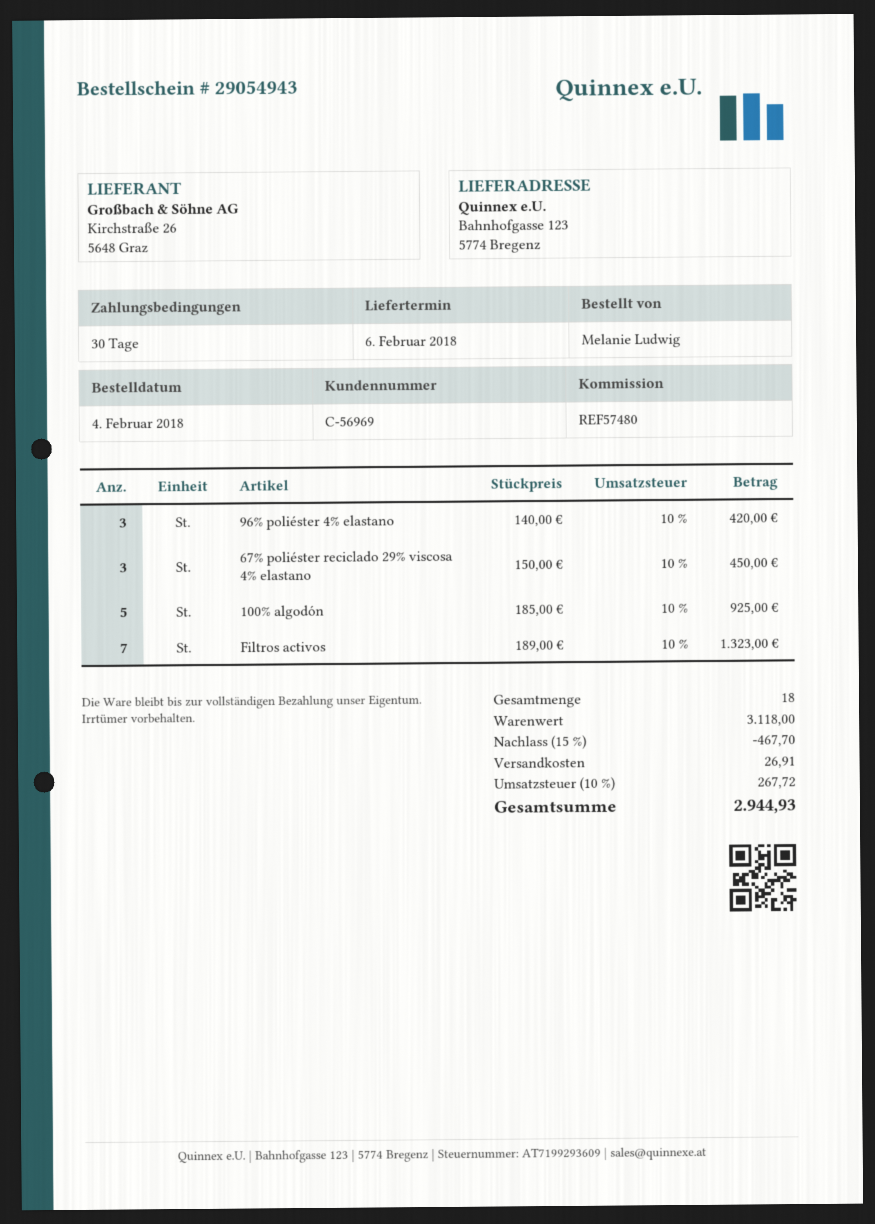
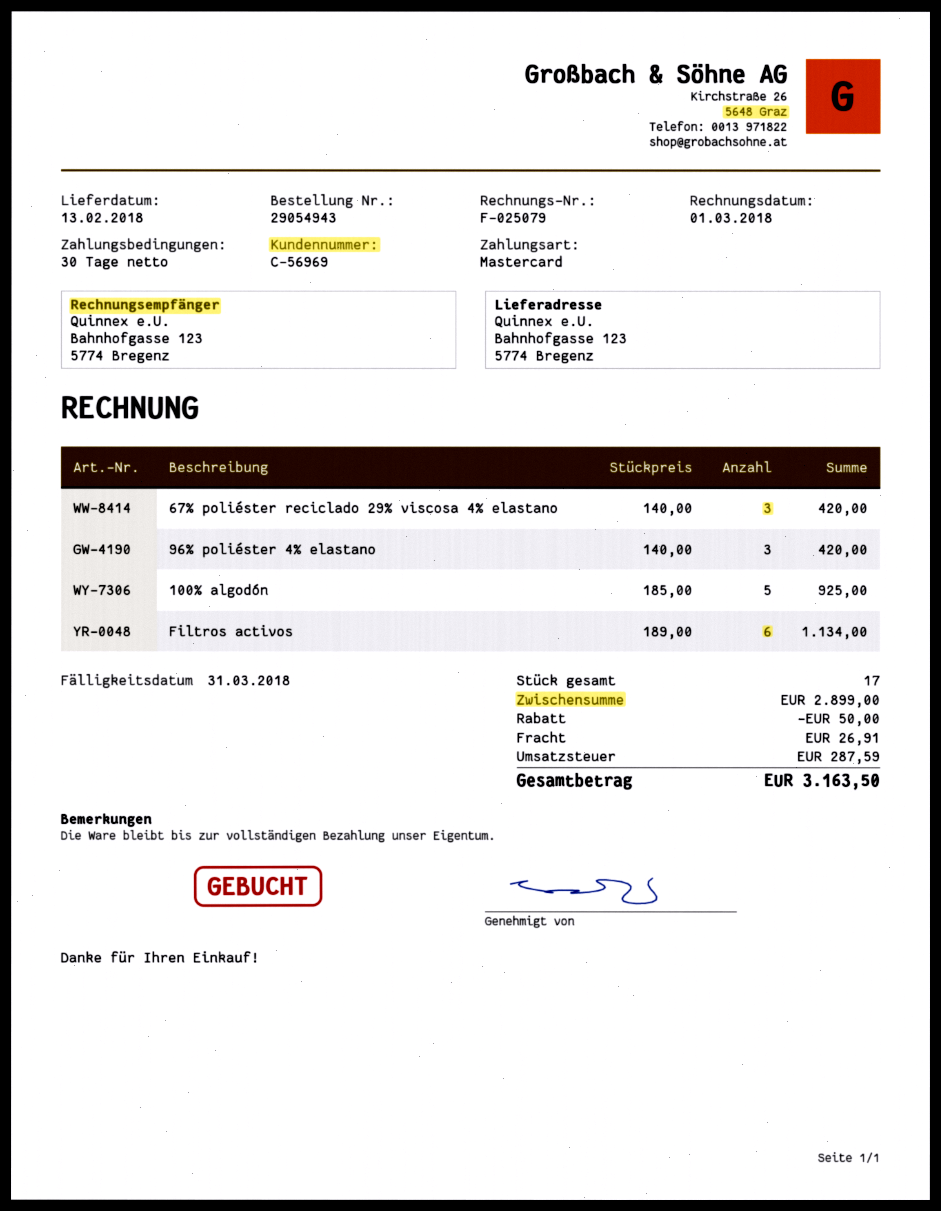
delivery date: 2018-02-06 -> 2018-02-13
67% poliéster reciclado 29% viscosa 4% elastano: 3 x 150.00 = 450.00 -> 3 x 140.00 = 420.00
Filtros activos: 7 x 189.00 = 1323.00 -> 6 x 189.00 = 1134.00
total quantity: 18 -> 17
subtotal: 3118.00 -> 2899.00
discount: 467.70 -> 50.00
tax: 267.72 -> 287.59
total: 2944.93 -> 3163.50

